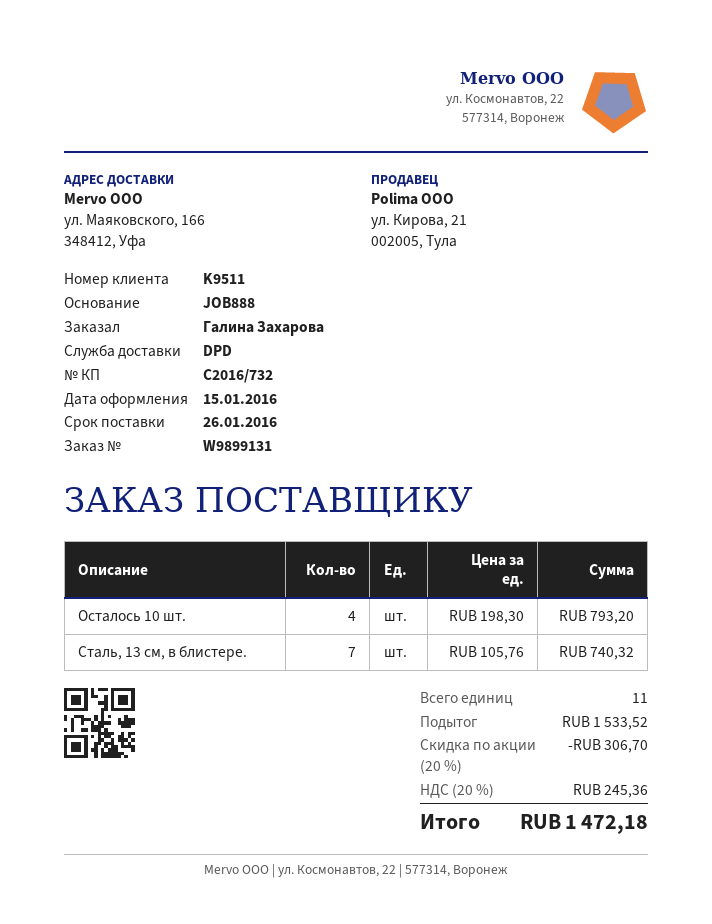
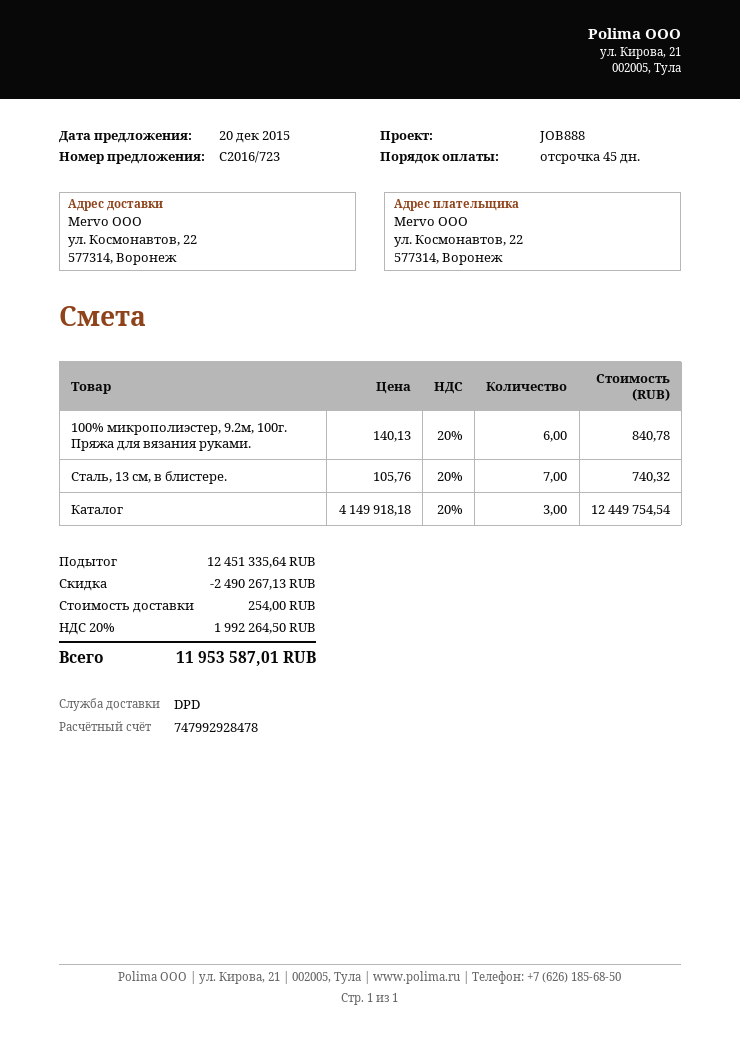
quote number: C2016/732 -> C2016/723
ship to: ул. Маяковского, 166, 348412, Уфа -> ул. Космонавтов, 22, 577314, Воронеж
Осталось 10 шт.: 4 x 198.30 = 793.20 -> none
100% микрополиэстер, 9.2м, 100г. Пряжа для вязания руками.: none -> 6 x 140.13 = 840.78
Каталог: none -> 3 x 4149918.18 = 12449754.54
subtotal: 1533.52 -> 12451335.64
discount: 306.70 -> 2490267.13
shipping: none -> 254.00
tax: 20% = 245.36 -> 20% = 1992264.50
total: 1472.18 -> 11953587.01

